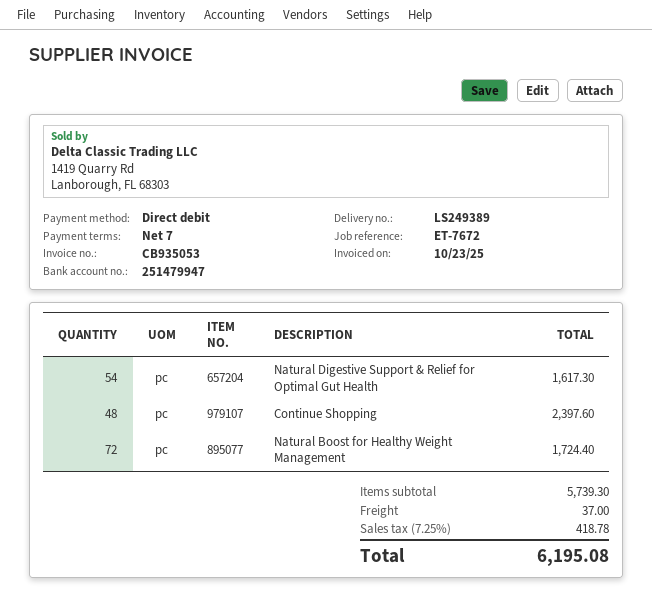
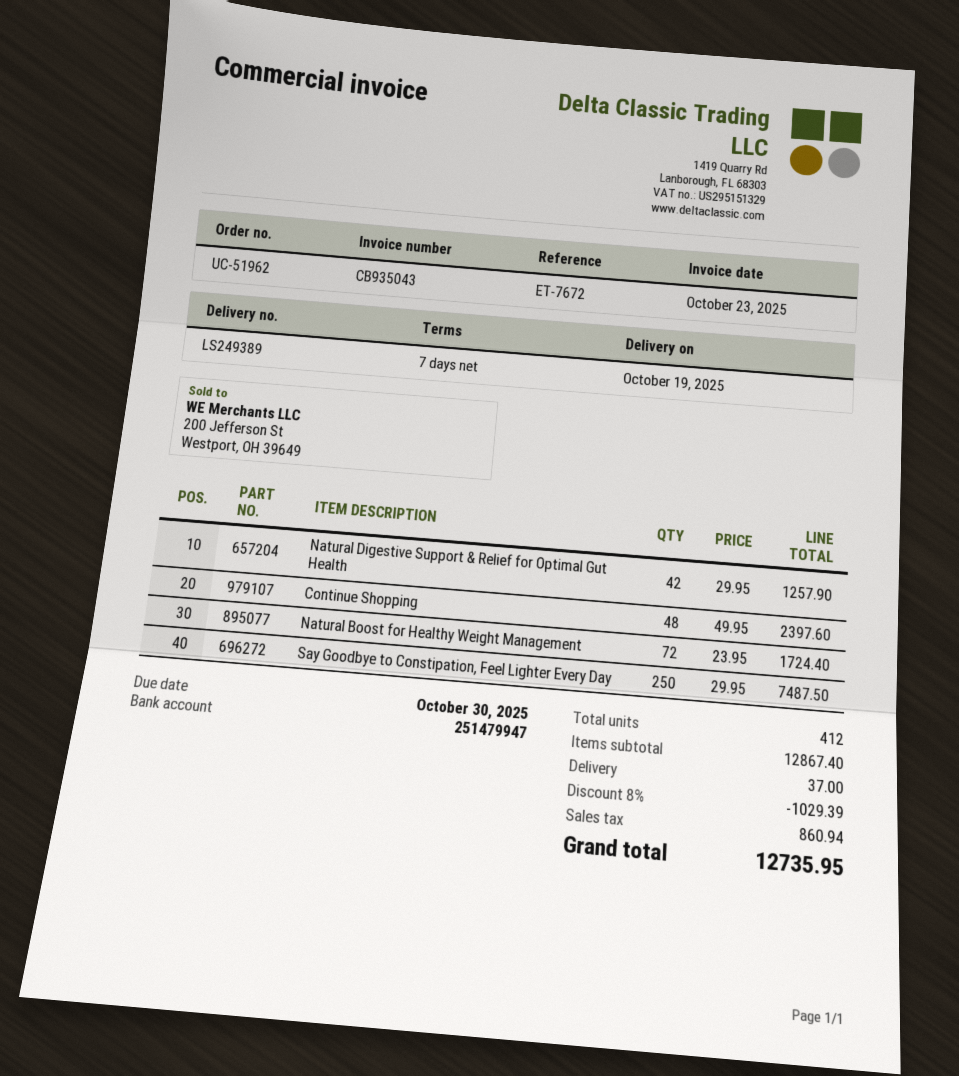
invoice number: CB935053 -> CB935043
Natural Digestive Support & Relief for Optimal Gut Health: 54 for 1617.30 -> 42 for 1257.90
Say Goodbye to Constipation, Feel Lighter Every Day: none -> 250 for 7487.50
subtotal: 5739.30 -> 12867.40
discount: none -> 8% = 1029.39
tax: 418.78 -> 860.94
total: 6195.08 -> 12735.95

